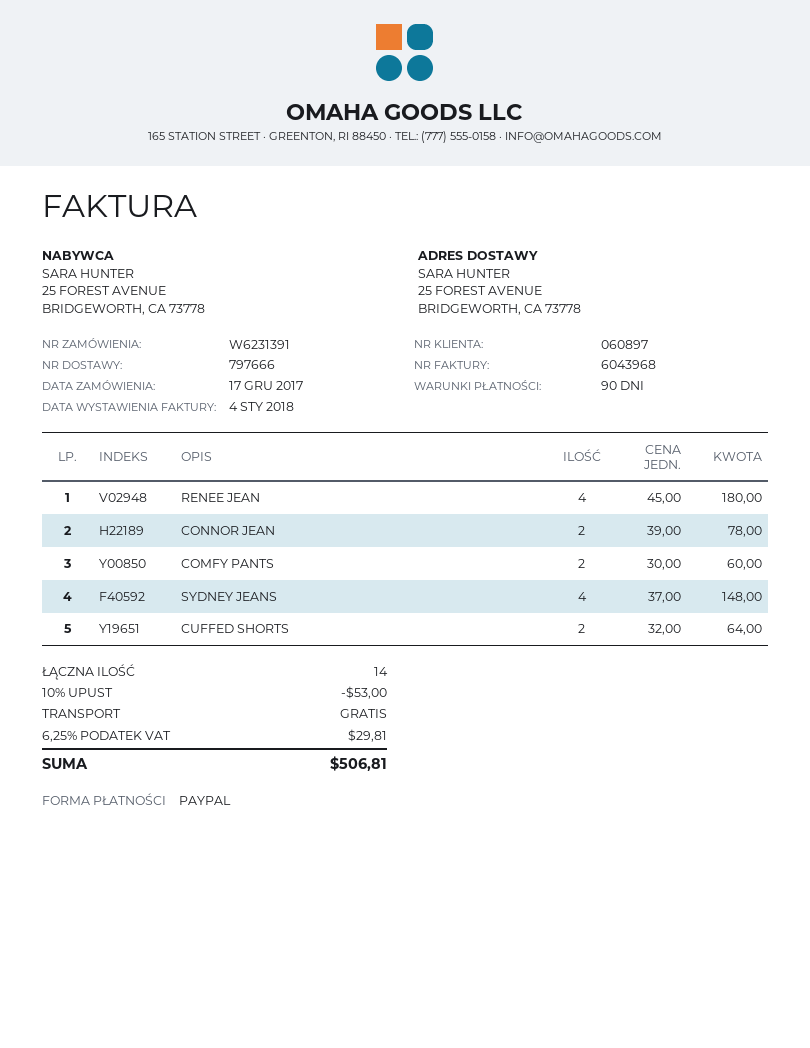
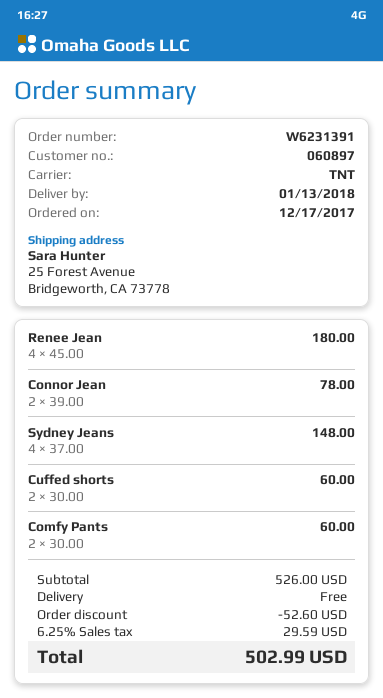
CUFFED SHORTS: 2 x 32.00 = 64.00 -> 2 x 30.00 = 60.00
discount: 53.00 -> 52.60
tax: 6.25% = 29.81 -> 6.25% = 29.59
total: 506.81 -> 502.99

